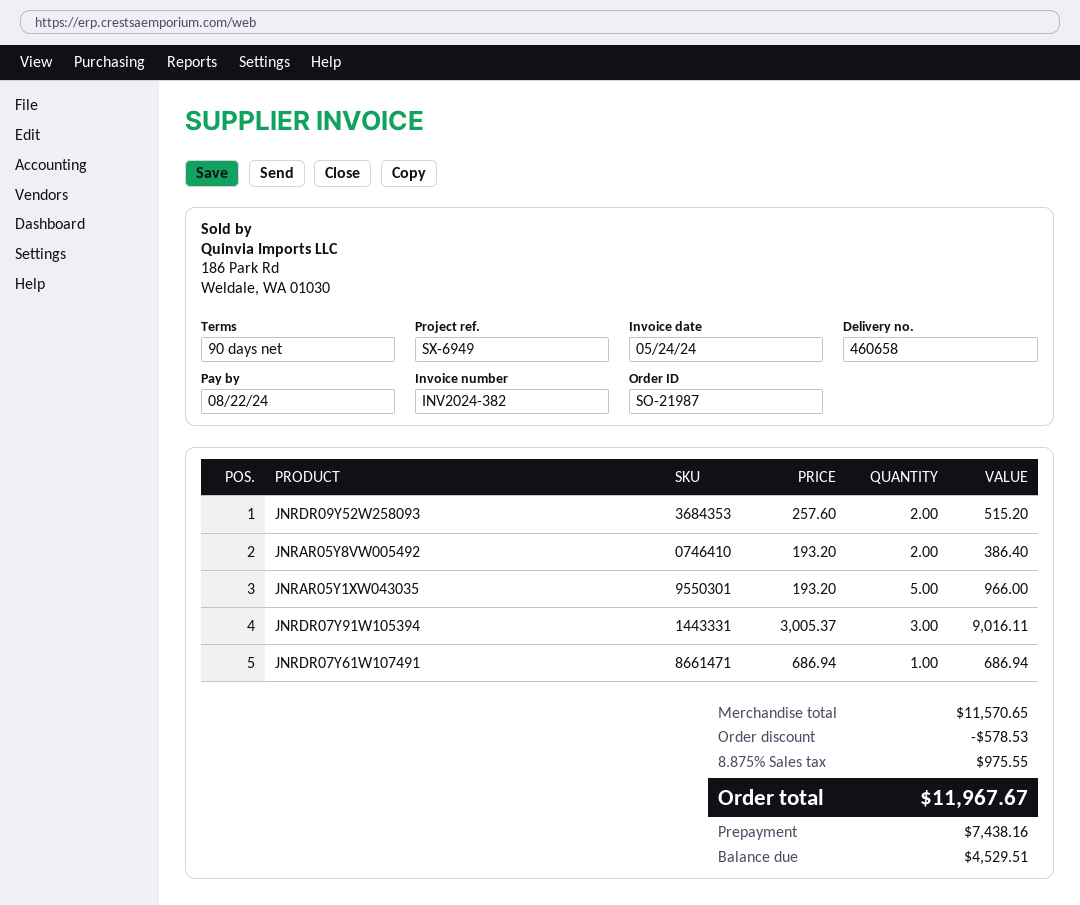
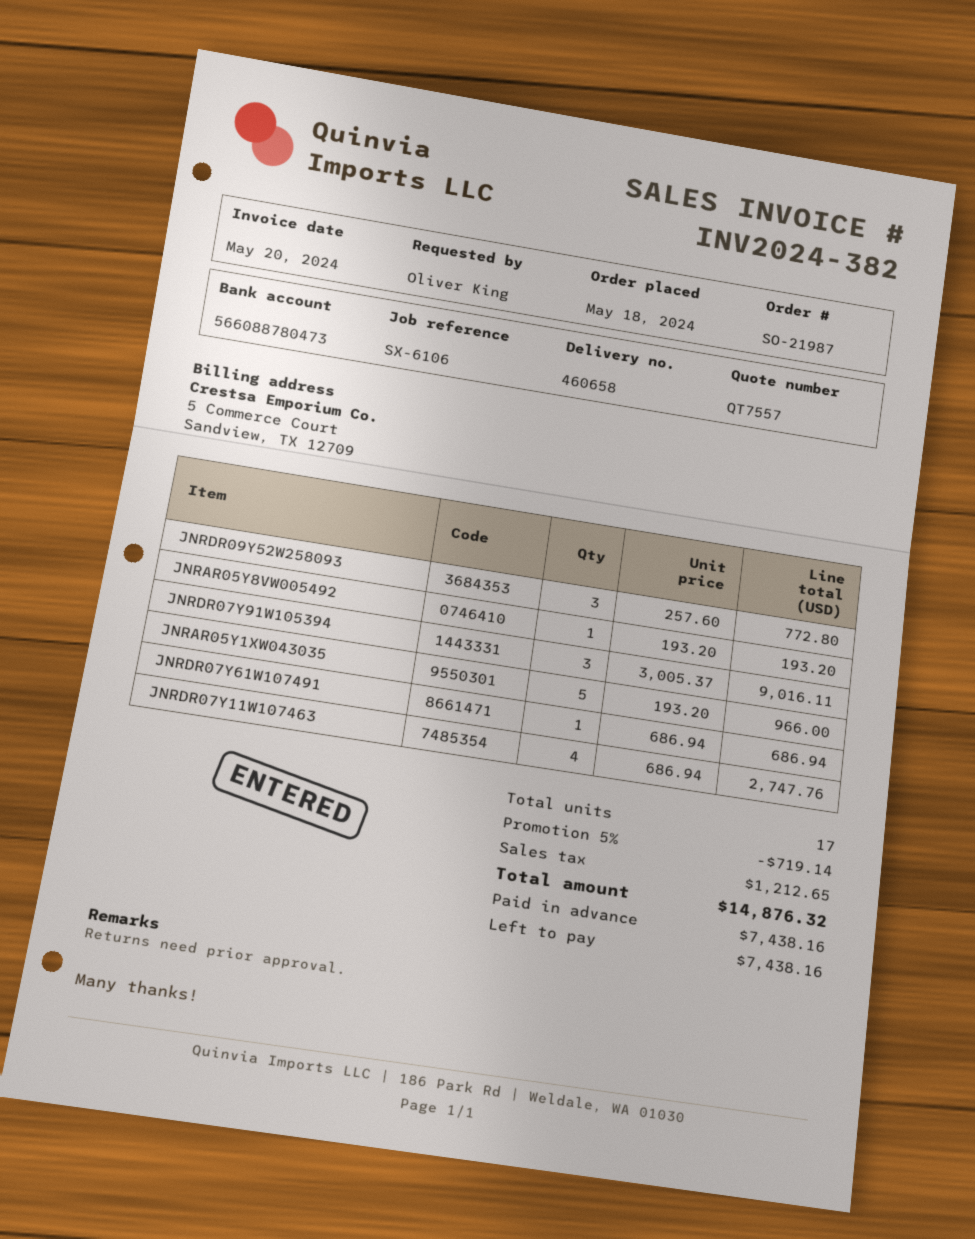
invoice date: 2024-05-24 -> 2024-05-20
reference: SX-6949 -> SX-6106
JNRDR09Y52W258093: 2 x 257.60 = 515.20 -> 3 x 257.60 = 772.80
JNRAR05Y8VW005492: 2 x 193.20 = 386.40 -> 1 x 193.20 = 193.20
JNRDR07Y11W107463: none -> 4 x 686.94 = 2747.76
discount: 578.53 -> 719.14
tax: 975.55 -> 1212.65
total: 11967.67 -> 14876.32
balance: 4529.51 -> 7438.16

